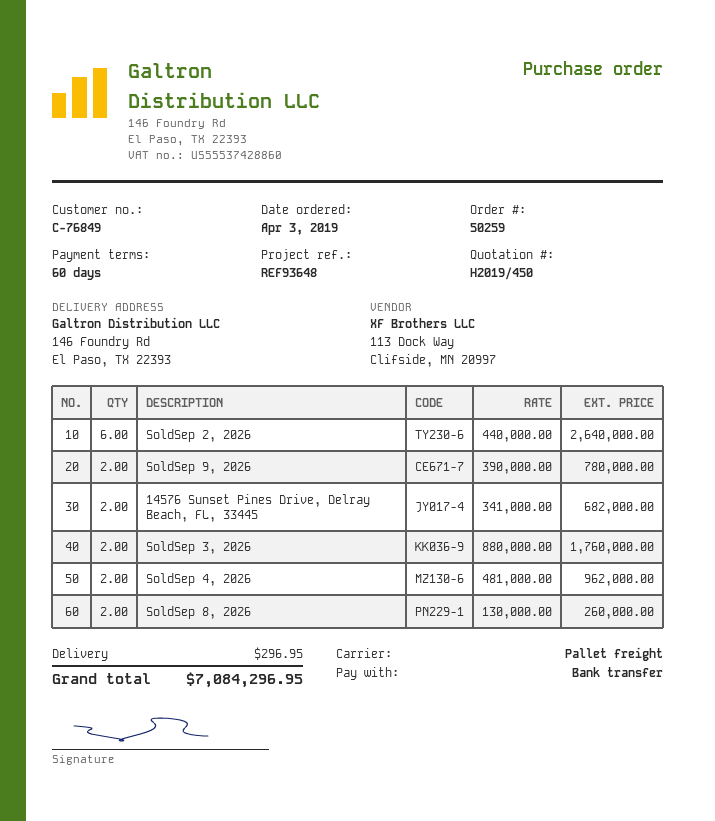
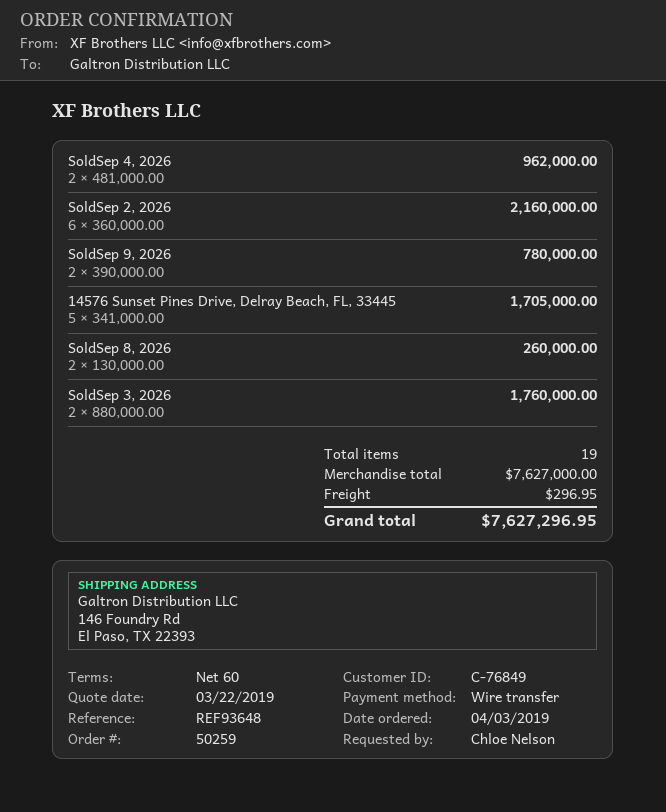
SoldSep 2, 2026: 6 x 440000.00 = 2640000.00 -> 6 x 360000.00 = 2160000.00
14576 Sunset Pines Drive, Delray Beach, FL, 33445: 2 x 341000.00 = 682000.00 -> 5 x 341000.00 = 1705000.00
total: 7084296.95 -> 7627296.95

